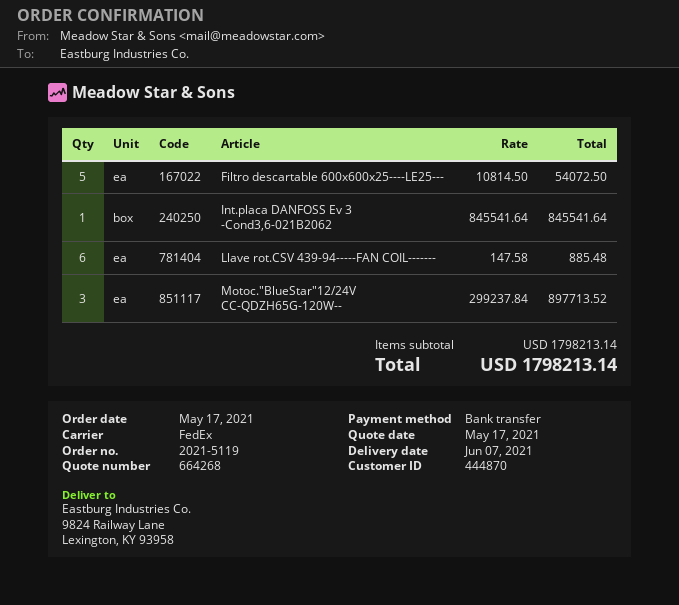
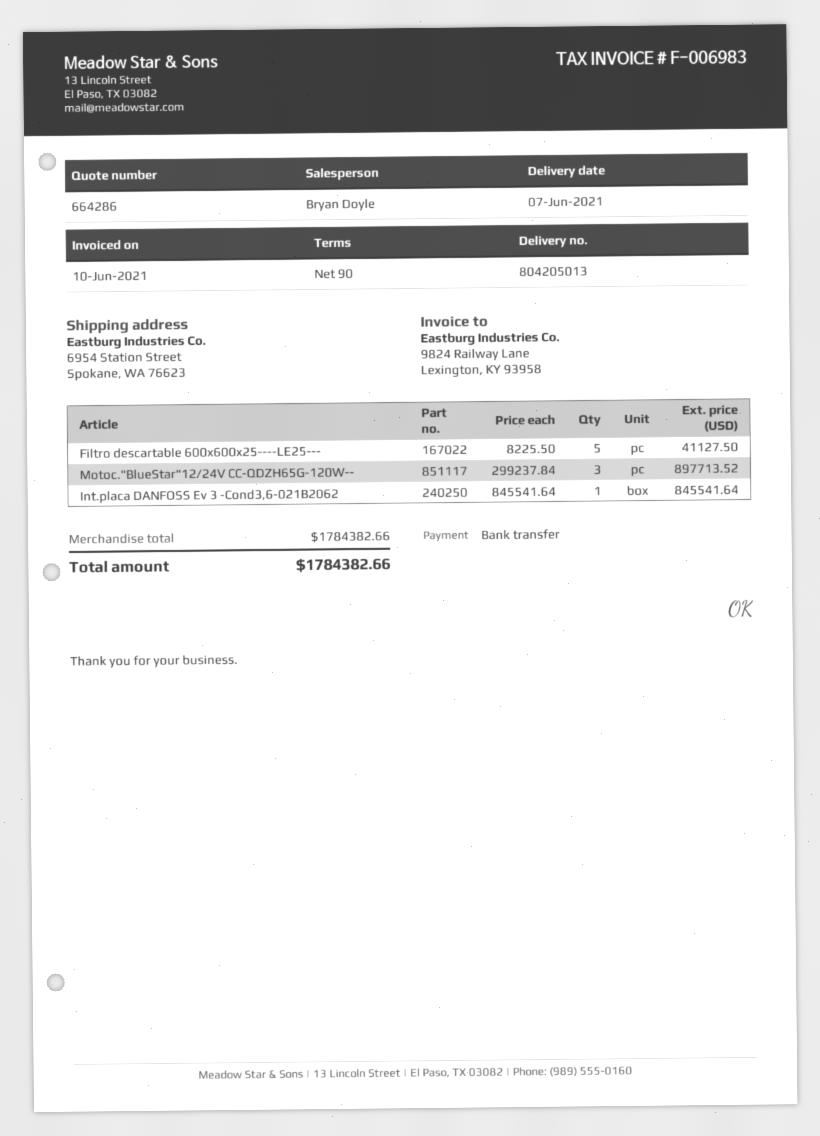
quote number: 664268 -> 664286
ship to: 9824 Railway Lane, Lexington, KY 93958 -> 6954 Station Street, Spokane, WA 76623
Filtro descartable 600x600x25----LE25---: 5 x 10814.50 = 54072.50 -> 5 x 8225.50 = 41127.50
Llave rot.CSV 439-94-----FAN COIL-------: 6 x 147.58 = 885.48 -> none
subtotal: 1798213.14 -> 1784382.66
total: 1798213.14 -> 1784382.66

